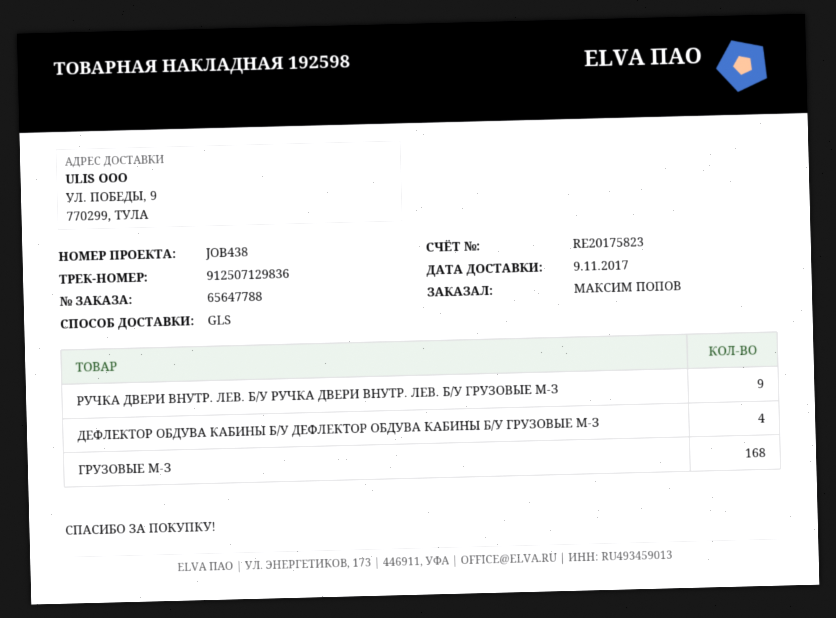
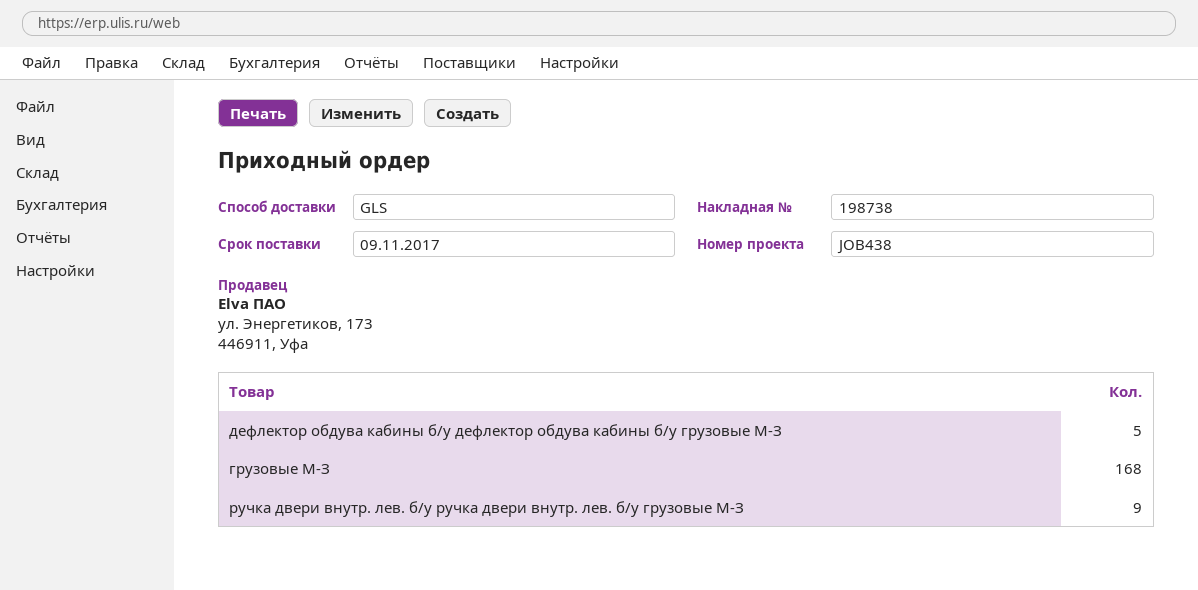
delivery note number: 192598 -> 198738
ДЕФЛЕКТОР ОБДУВА КАБИНЫ Б/У ДЕФЛЕКТОР ОБДУВА КАБИНЫ Б/У ГРУЗОВЫЕ М-З: 4 -> 5

